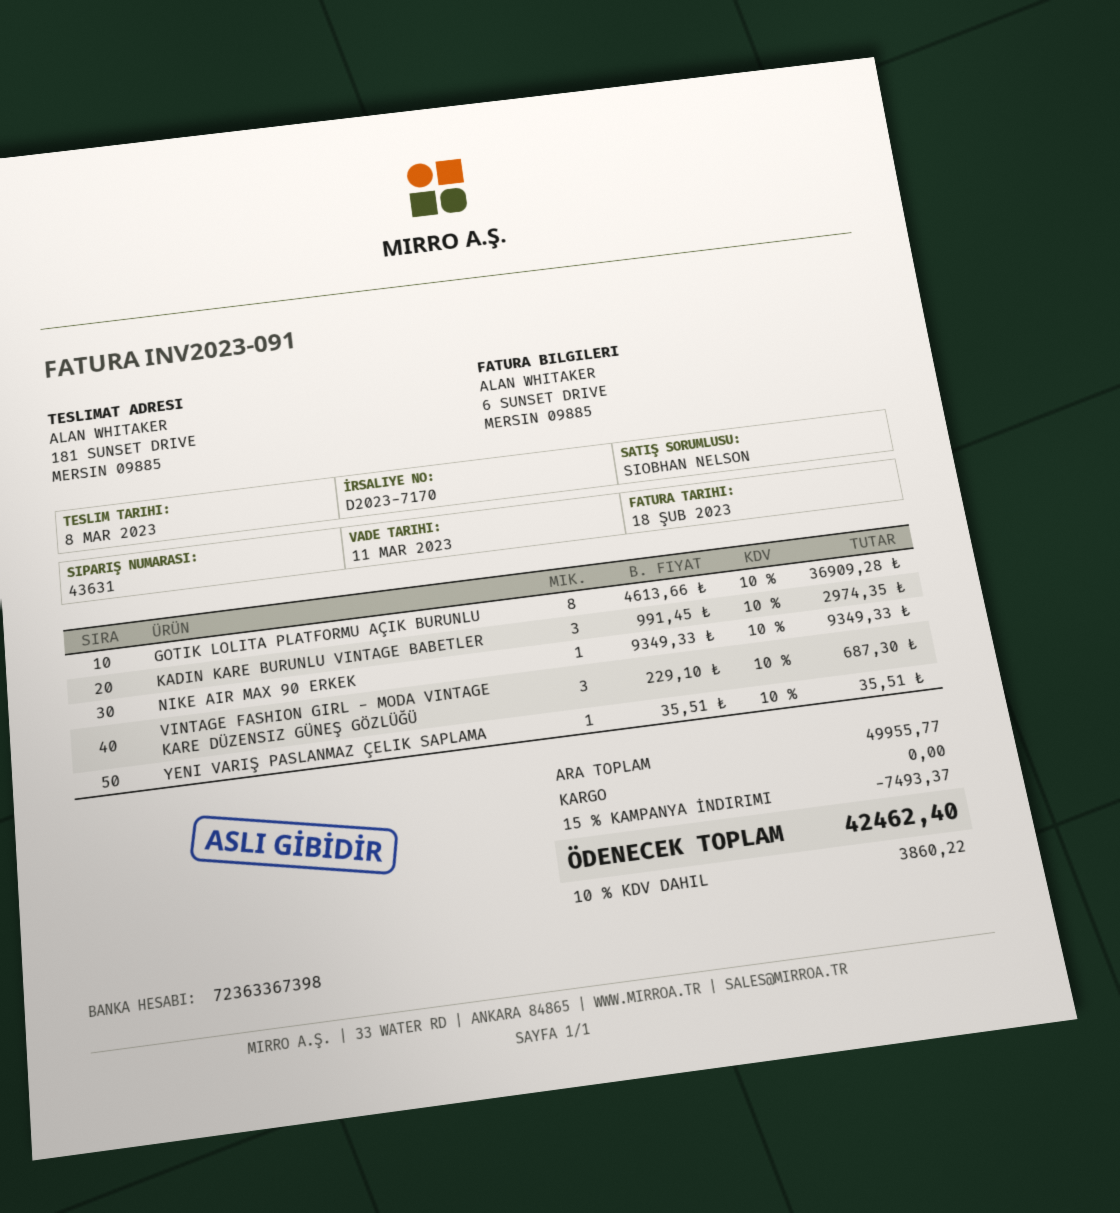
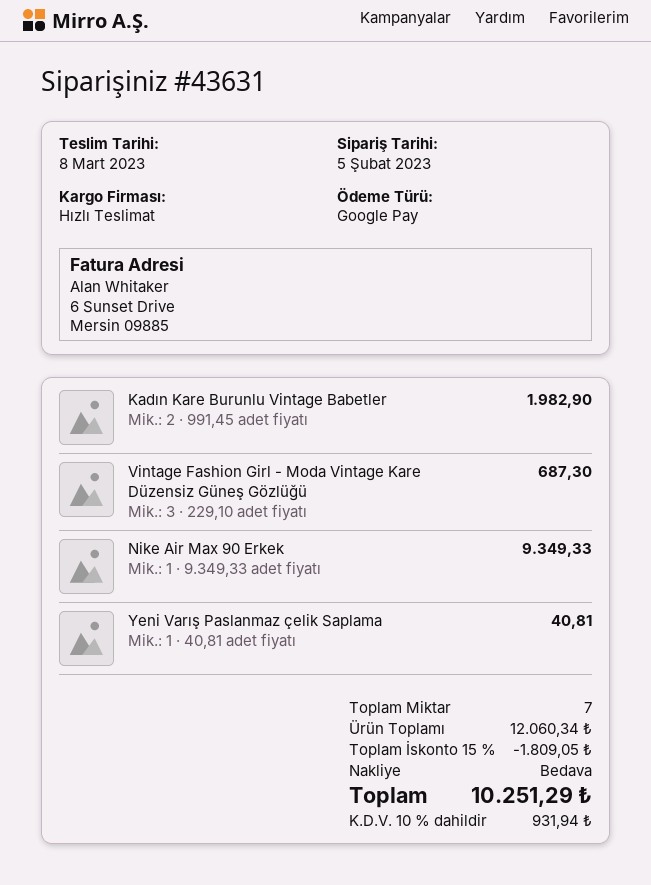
GOTIK LOLITA PLATFORMU AÇIK BURUNLU: 8 x 4613.66 = 36909.28 -> none
KADIN KARE BURUNLU VINTAGE BABETLER: 3 x 991.45 = 2974.35 -> 2 x 991.45 = 1982.90
YENI VARIŞ PASLANMAZ ÇELIK SAPLAMA: 1 x 35.51 = 35.51 -> 1 x 40.81 = 40.81
subtotal: 49955.77 -> 12060.34
discount: 15% = 7493.37 -> 15% = 1809.05
tax: 10% = 3860.22 -> 10% = 931.94
total: 42462.40 -> 10251.29

